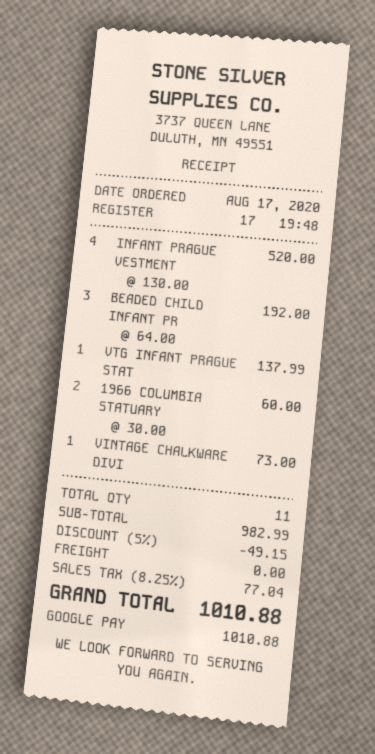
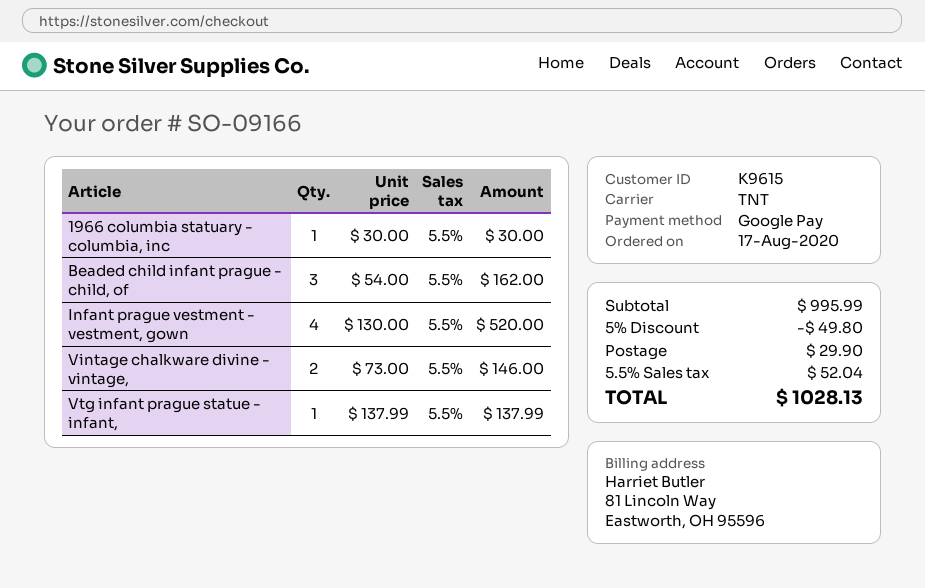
BEADED CHILD INFANT PR: 3 x 64.00 = 192.00 -> 3 x 54.00 = 162.00
1966 COLUMBIA STATUARY: 2 x 30.00 = 60.00 -> 1 x 30.00 = 30.00
VINTAGE CHALKWARE DIVI: 1 x 73.00 = 73.00 -> 2 x 73.00 = 146.00
subtotal: 982.99 -> 995.99
discount: 5% = 49.15 -> 5% = 49.80
shipping: 0.00 -> 29.90
tax: 8.25% = 77.04 -> 5.5% = 52.04
total: 1010.88 -> 1028.13

